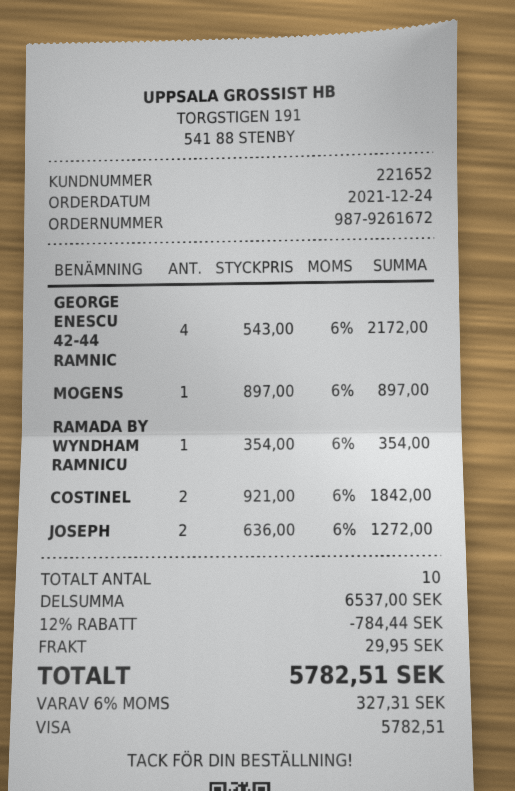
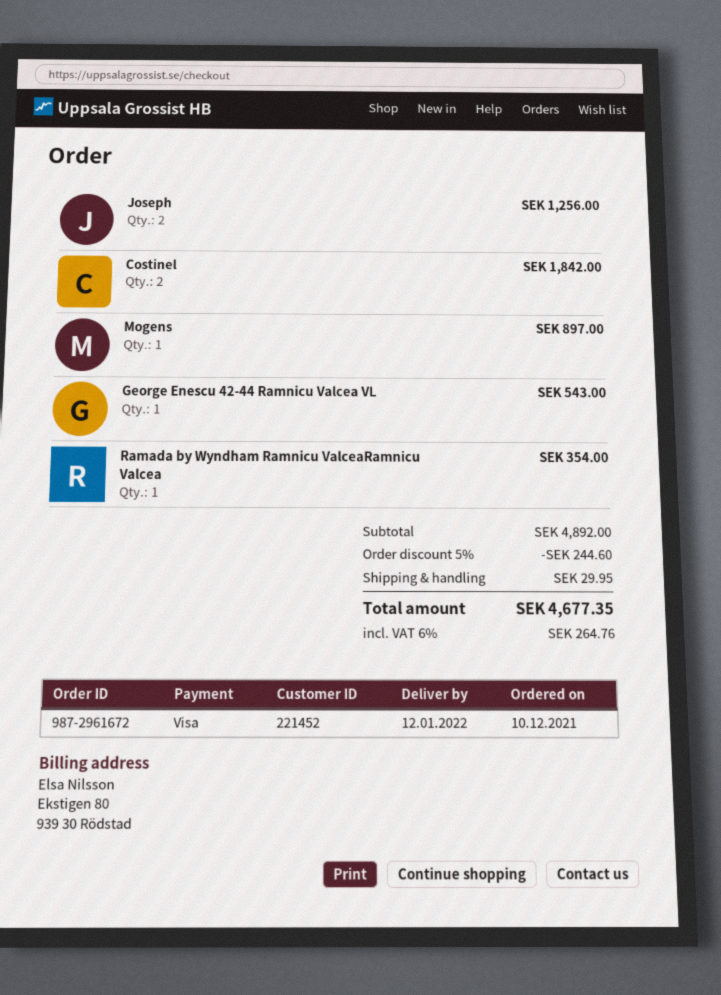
order number: 987-9261672 -> 987-2961672
order date: 2021-12-24 -> 2021-12-10
customer number: 221652 -> 221452
GEORGE ENESCU 42-44 RAMNIC: 4 for 2172.00 -> 1 for 543.00
JOSEPH: 2 for 1272.00 -> 2 for 1256.00
subtotal: 6537.00 -> 4892.00
discount: 12% = 784.44 -> 5% = 244.60
tax: 6% = 327.31 -> 6% = 264.76
total: 5782.51 -> 4677.35

